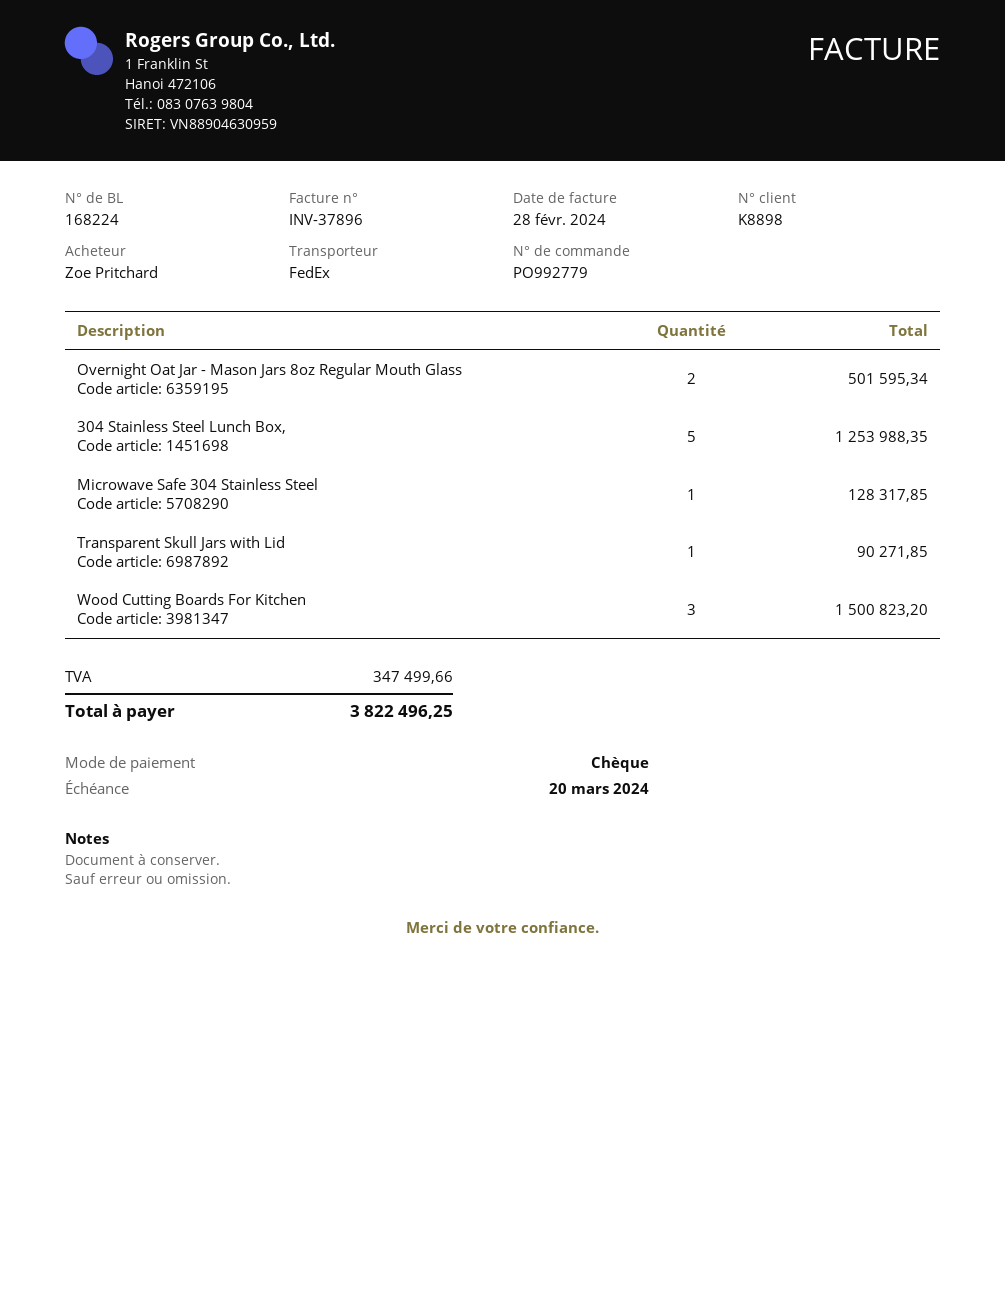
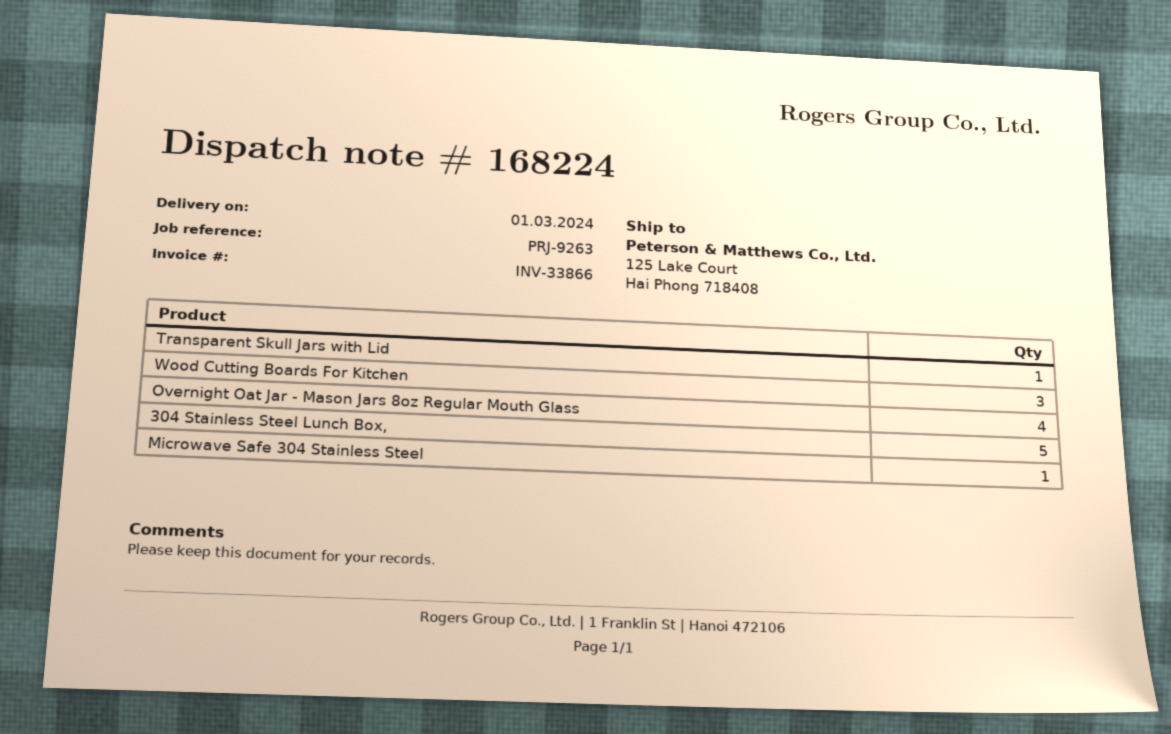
invoice number: INV-37896 -> INV-33866
Overnight Oat Jar - Mason Jars 8oz Regular Mouth Glass: 2 -> 4

